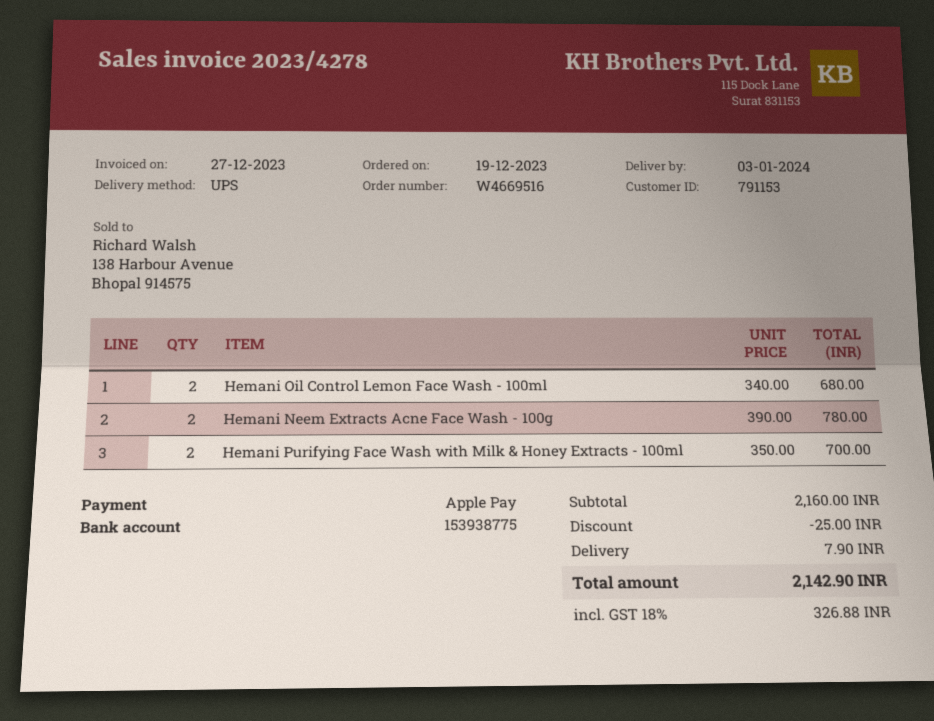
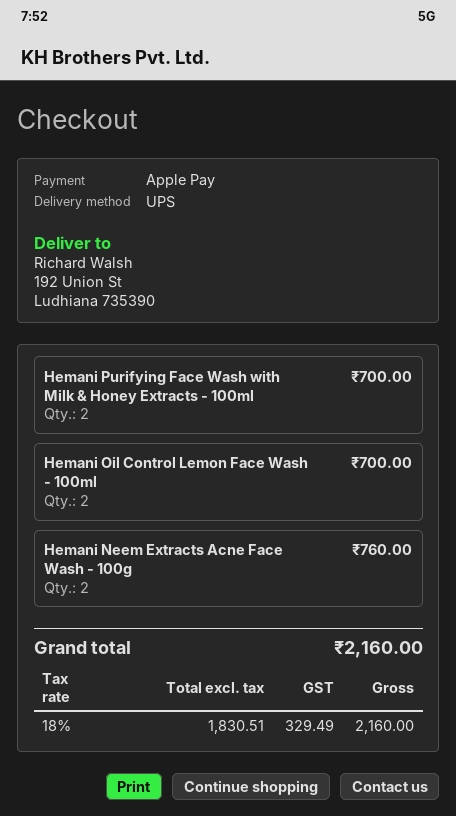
Hemani Oil Control Lemon Face Wash - 100ml: 2 for 680.00 -> 2 for 700.00
Hemani Neem Extracts Acne Face Wash - 100g: 2 for 780.00 -> 2 for 760.00
discount: 25.00 -> none
shipping: 7.90 -> none
tax: 18% = 326.88 -> 18% = 329.49
total: 2142.90 -> 2160.00

